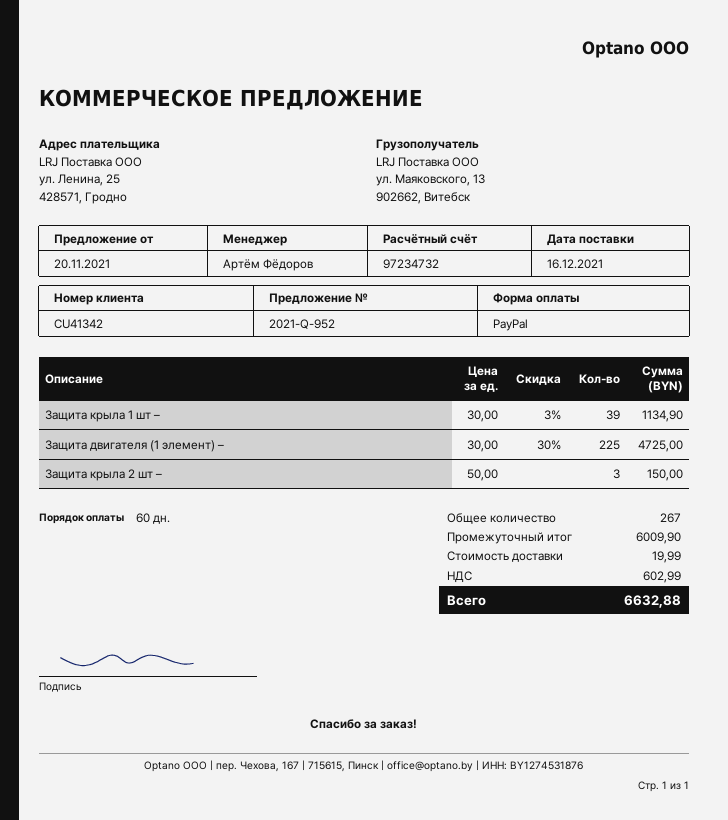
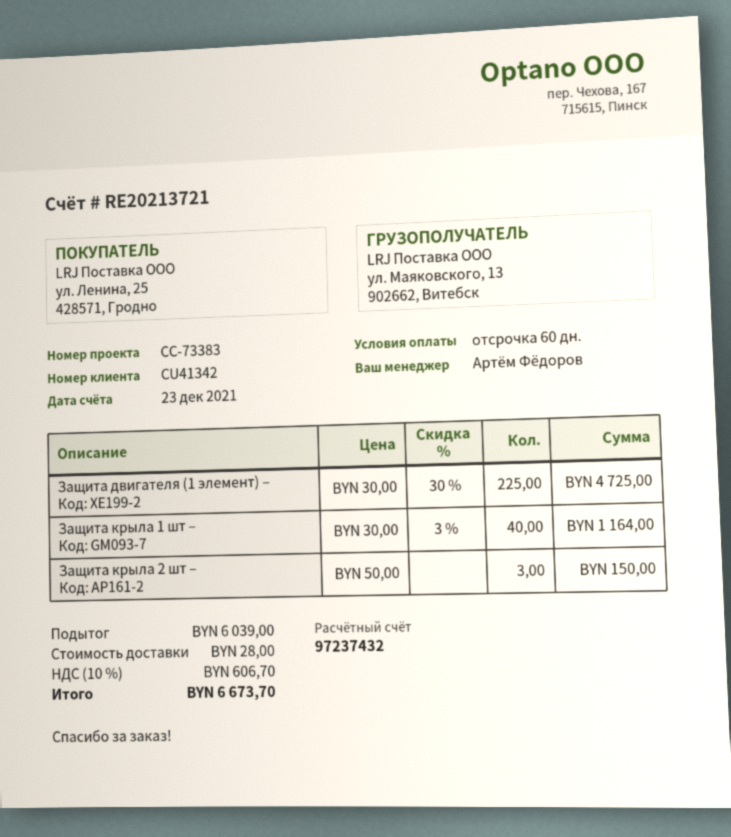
bank account: 97234732 -> 97237432
Защита крыла 1 шт –: 39 x 30.00 - 3% = 1134.90 -> 40 x 30.00 - 3% = 1164.00
subtotal: 6009.90 -> 6039.00
shipping: 19.99 -> 28.00
tax: 602.99 -> 606.70
total: 6632.88 -> 6673.70

